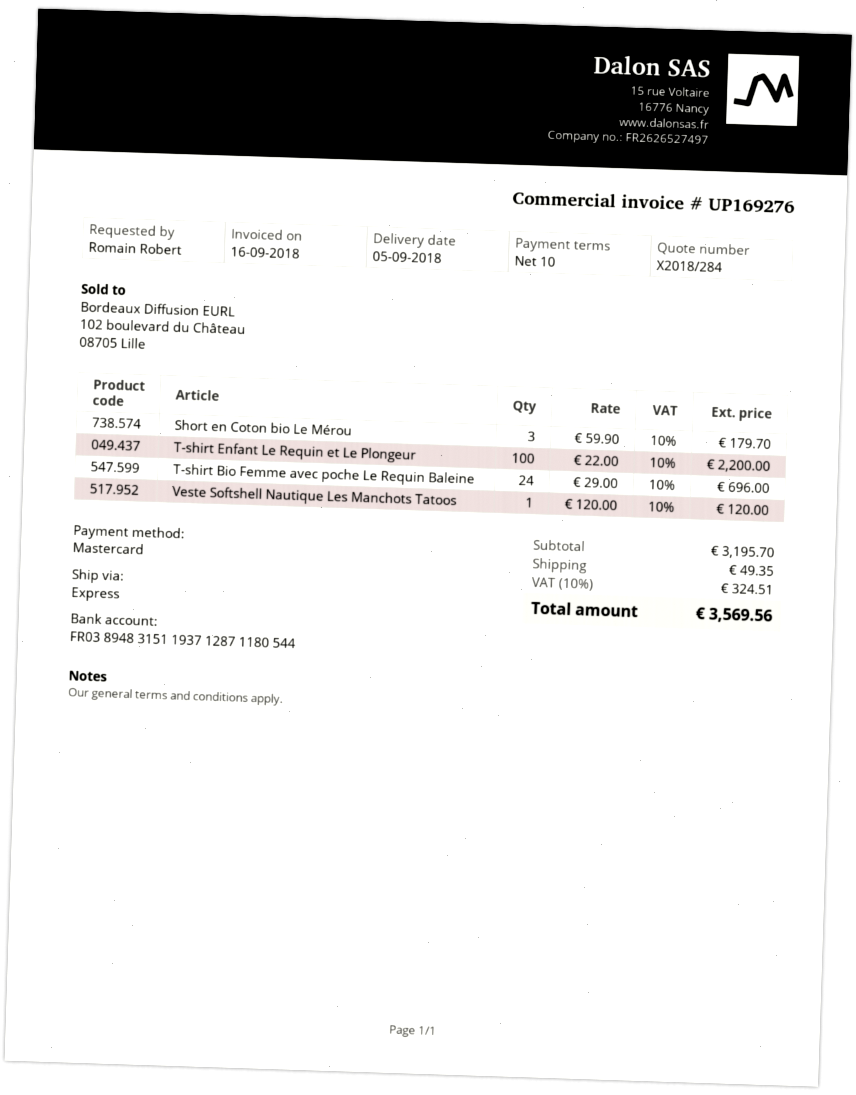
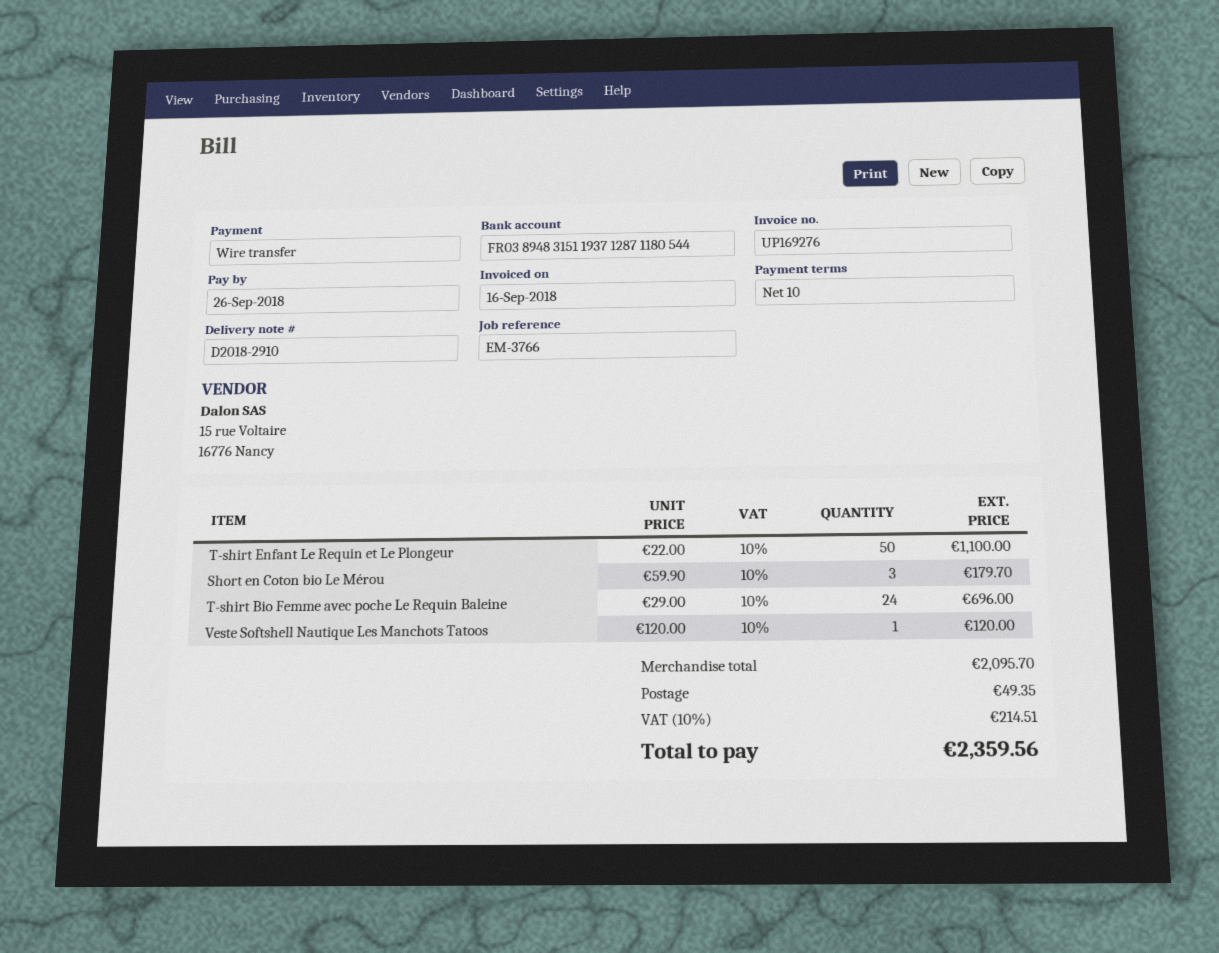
payment method: Mastercard -> bank transfer
T-shirt Enfant Le Requin et Le Plongeur: 100 x 22.00 = 2200.00 -> 50 x 22.00 = 1100.00
subtotal: 3195.70 -> 2095.70
tax: 10% = 324.51 -> 10% = 214.51
total: 3569.56 -> 2359.56

